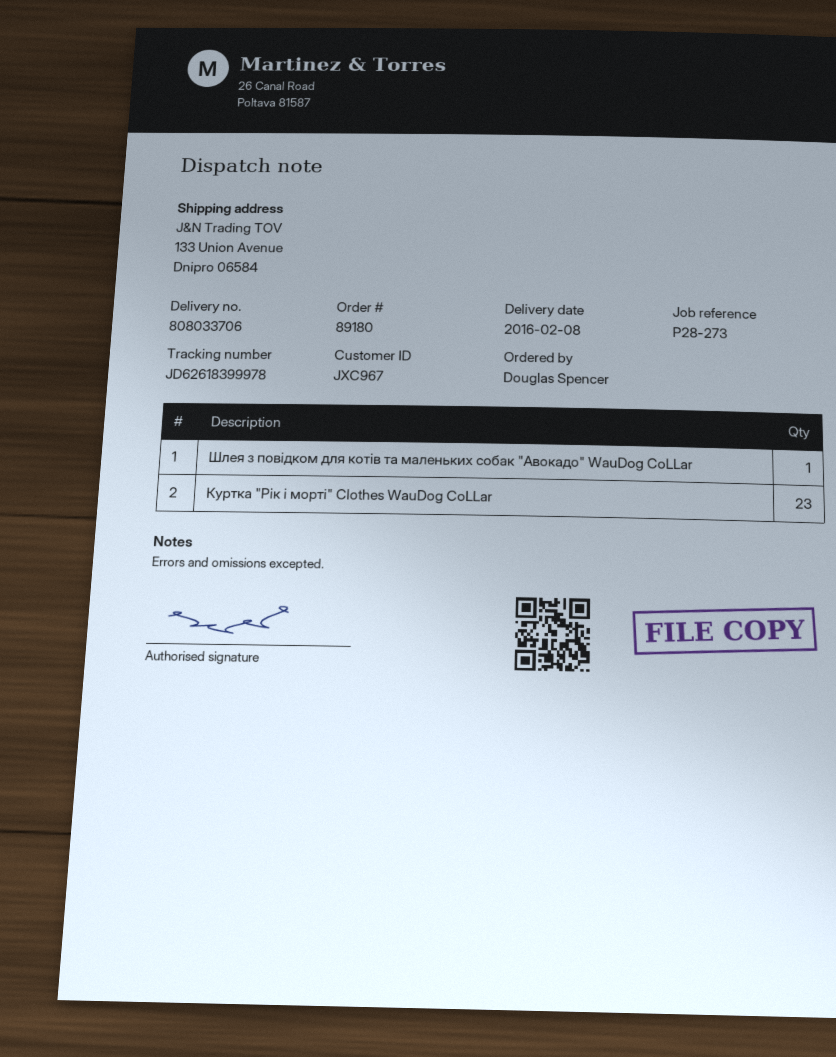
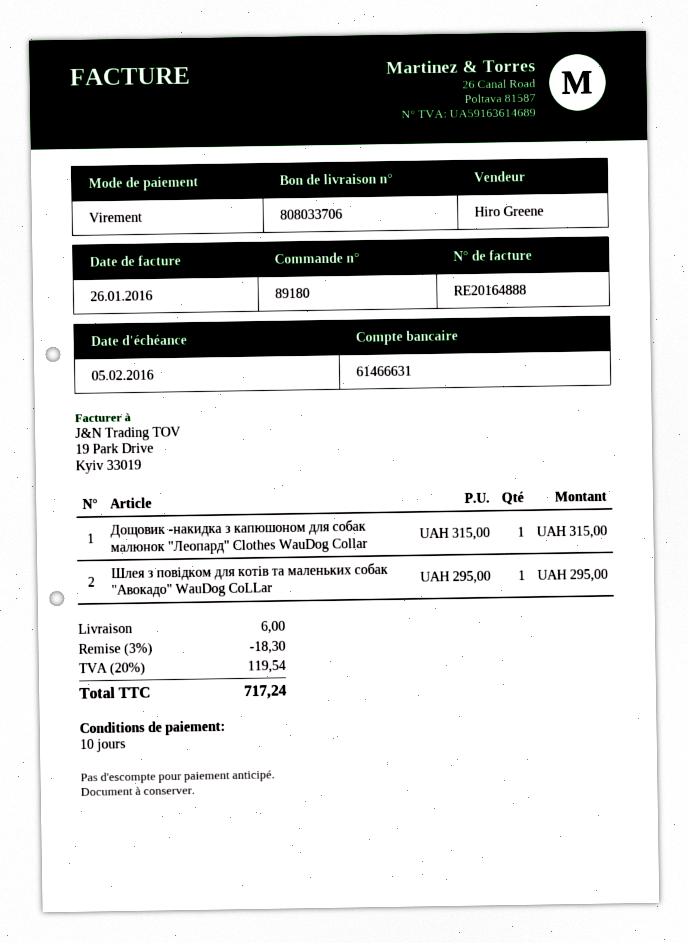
Куртка "Рік і морті" Clothes WauDog CoLLar: 23 -> none
Дощовик -накидка з капюшоном для собак малюнок "Леопард" Clothes WauDog Collar: none -> 1

